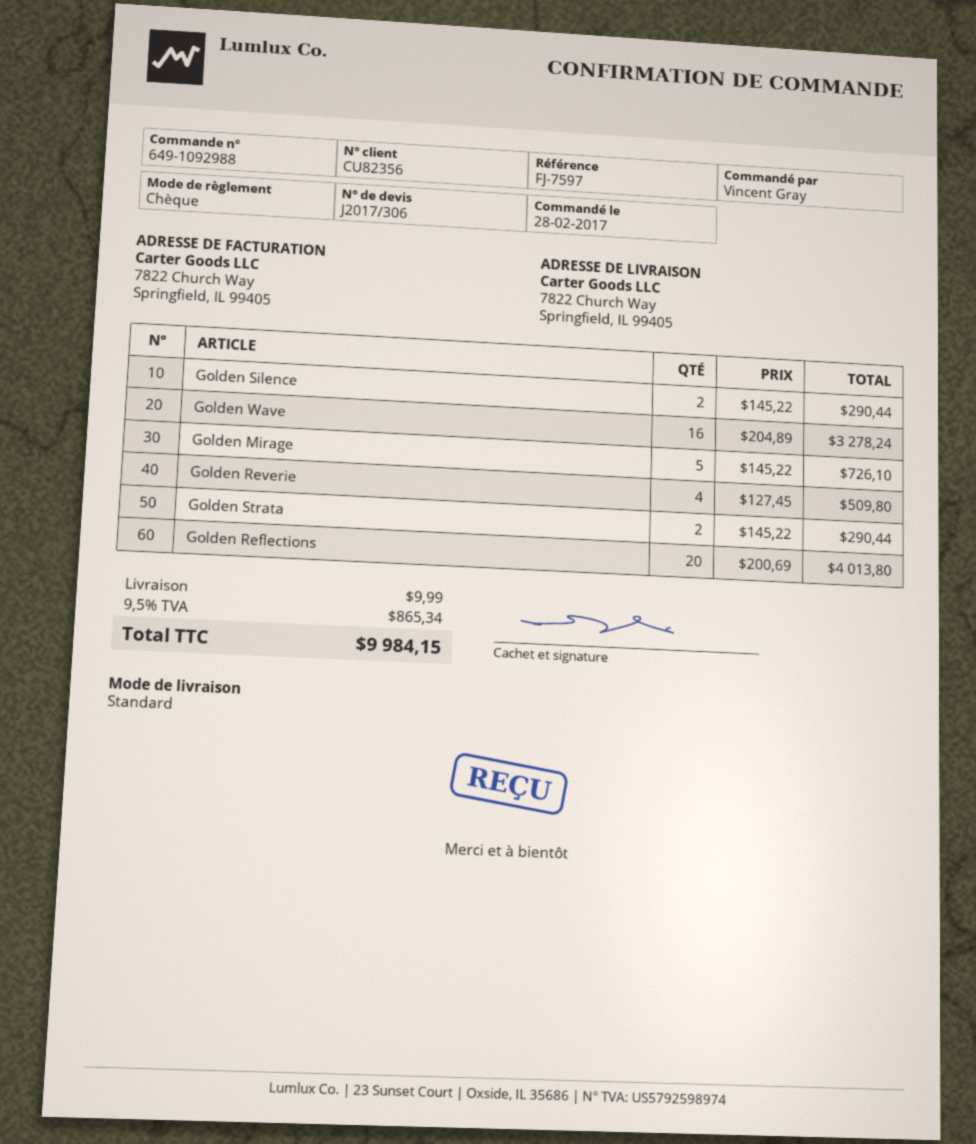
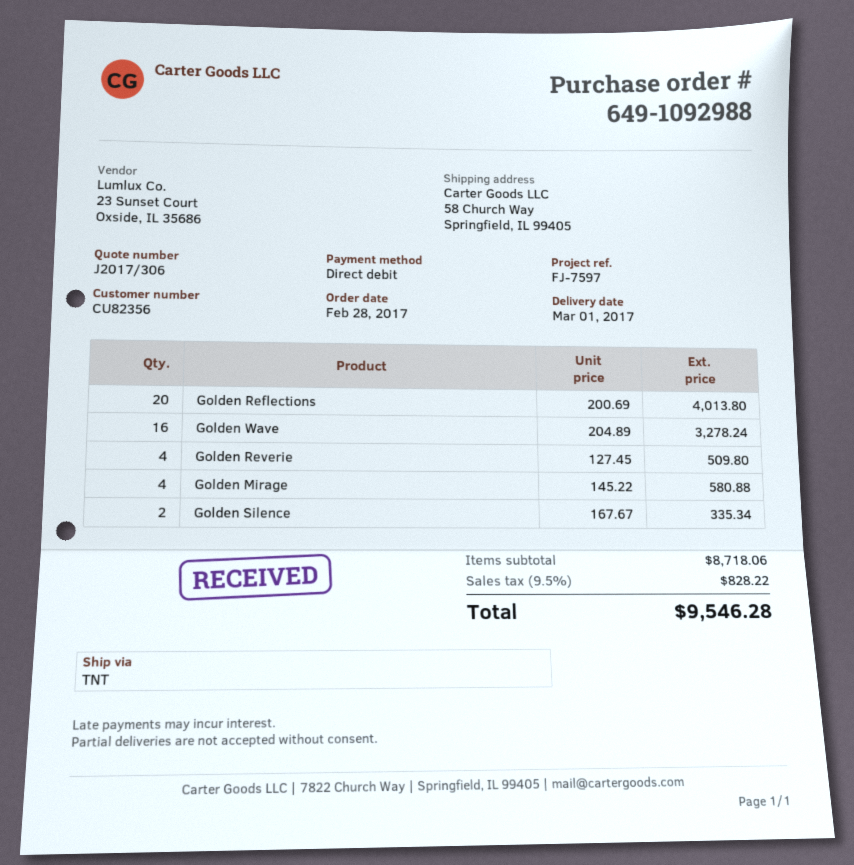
payment method: cheque -> direct debit
shipping method: standard -> TNT
ship to: 7822 Church Way, Springfield, IL 99405 -> 58 Church Way, Springfield, IL 99405
Golden Silence: 2 x 145.22 = 290.44 -> 2 x 167.67 = 335.34
Golden Mirage: 5 x 145.22 = 726.10 -> 4 x 145.22 = 580.88
Golden Strata: 2 x 145.22 = 290.44 -> none
shipping: 9.99 -> none
tax: 9.5% = 865.34 -> 9.5% = 828.22
total: 9984.15 -> 9546.28

